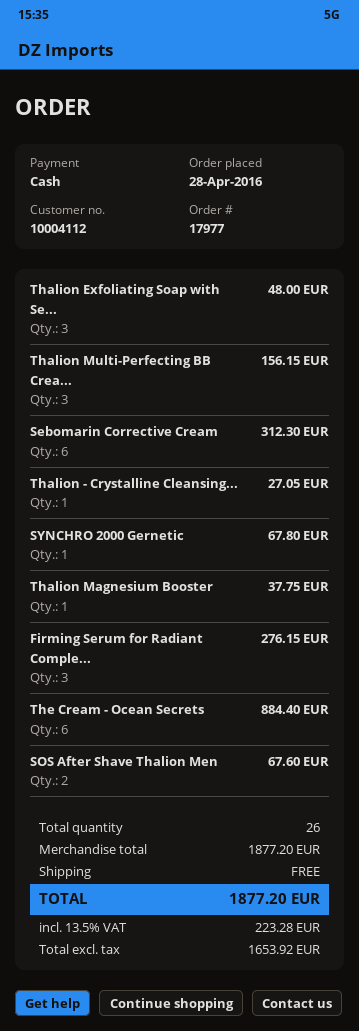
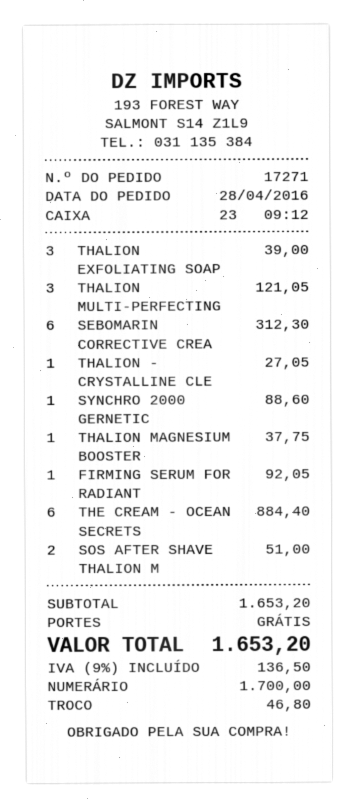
order number: 17977 -> 17271
Thalion Exfoliating Soap with Se...: 3 for 48.00 -> 3 for 39.00
Thalion Multi-Perfecting BB Crea...: 3 for 156.15 -> 3 for 121.05
SYNCHRO 2000 Gernetic: 1 for 67.80 -> 1 for 88.60
Firming Serum for Radiant Comple...: 3 for 276.15 -> 1 for 92.05
SOS After Shave Thalion Men: 2 for 67.60 -> 2 for 51.00
subtotal: 1877.20 -> 1653.20
tax: 13.5% = 223.28 -> 9% = 136.50
total: 1877.20 -> 1653.20

